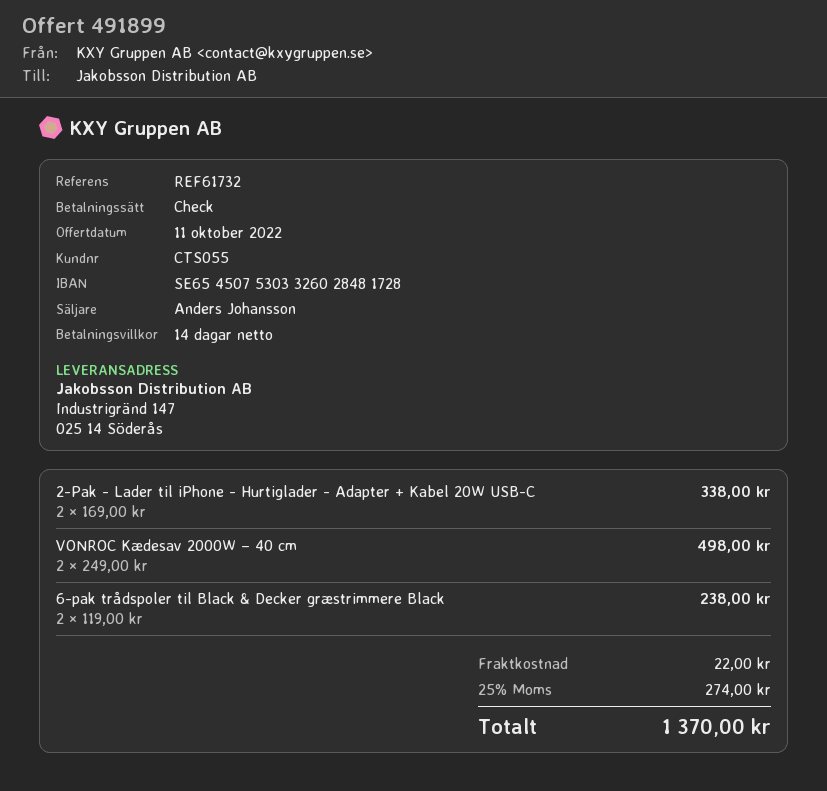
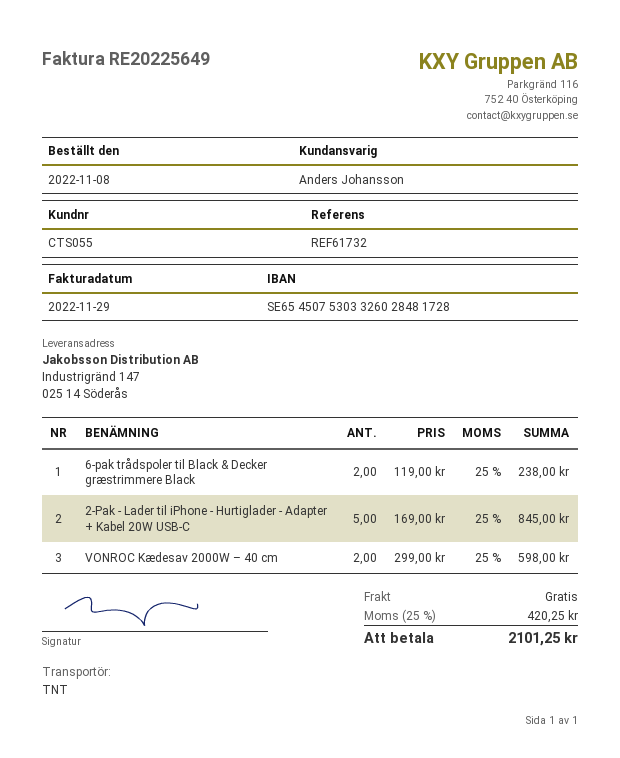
2-Pak - Lader til iPhone - Hurtiglader - Adapter + Kabel 20W USB-C: 2 x 169.00 = 338.00 -> 5 x 169.00 = 845.00
VONROC Kædesav 2000W – 40 cm: 2 x 249.00 = 498.00 -> 2 x 299.00 = 598.00
shipping: 22.00 -> 0.00
tax: 25% = 274.00 -> 25% = 420.25
total: 1370.00 -> 2101.25

